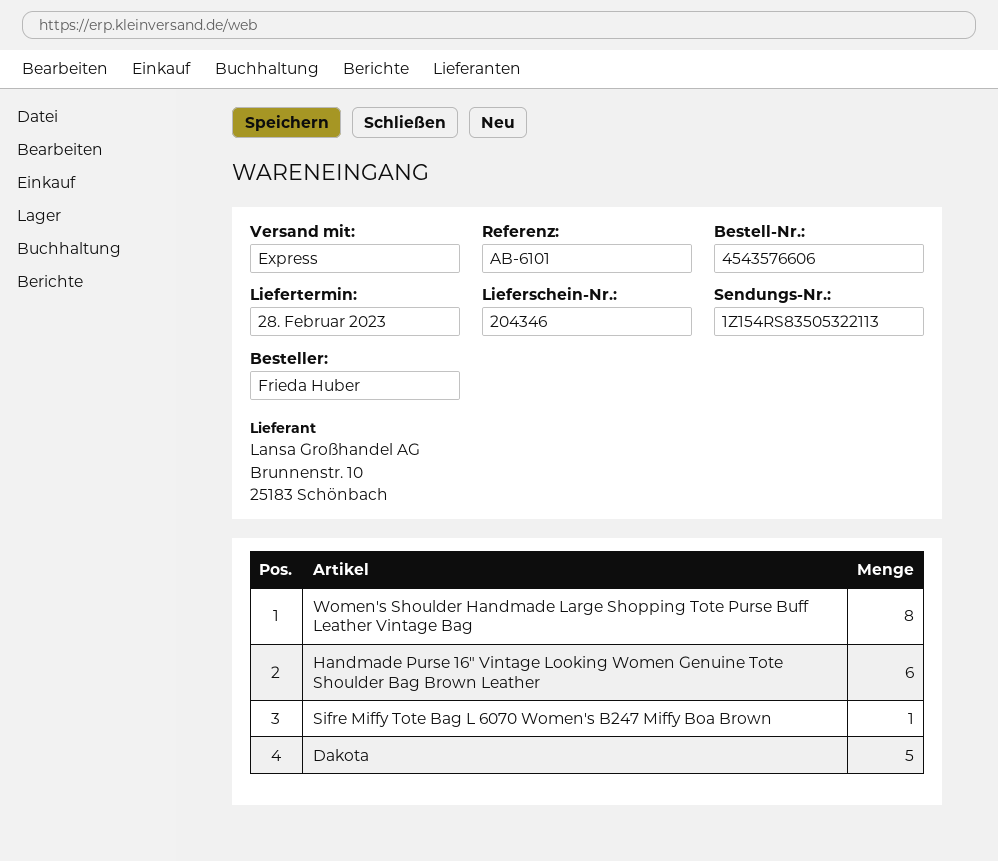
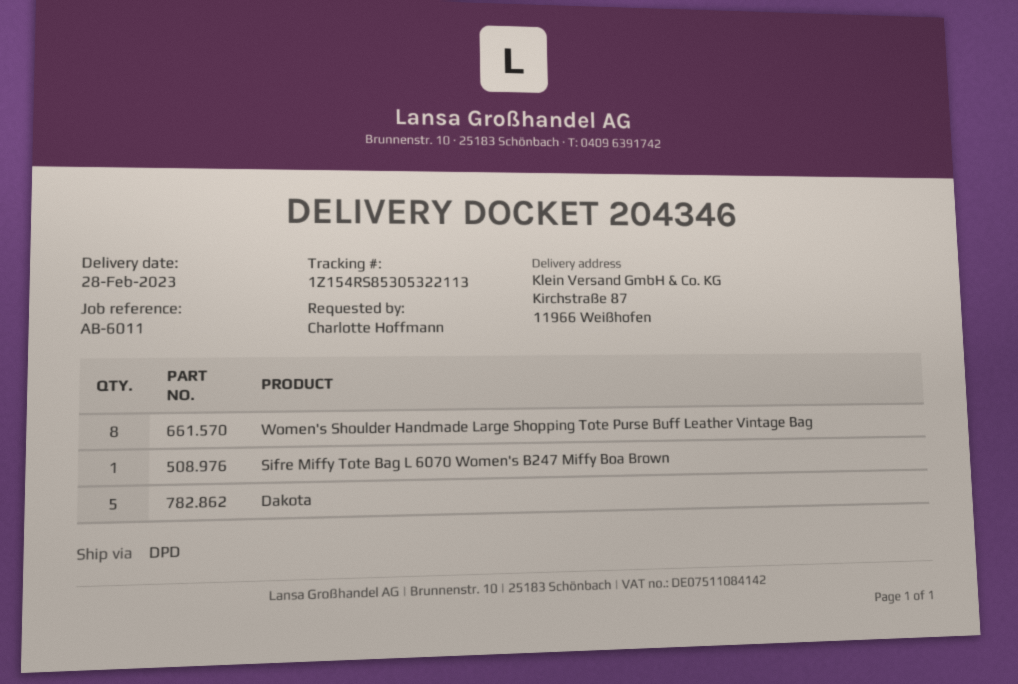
reference: AB-6101 -> AB-6011
ordered by: Frieda Huber -> Charlotte Hoffmann
shipping method: express -> DPD
tracking number: 1Z154RS83505322113 -> 1Z154RS85305322113
Handmade Purse 16" Vintage Looking Women Genuine Tote Shoulder Bag Brown Leather: 6 -> none

